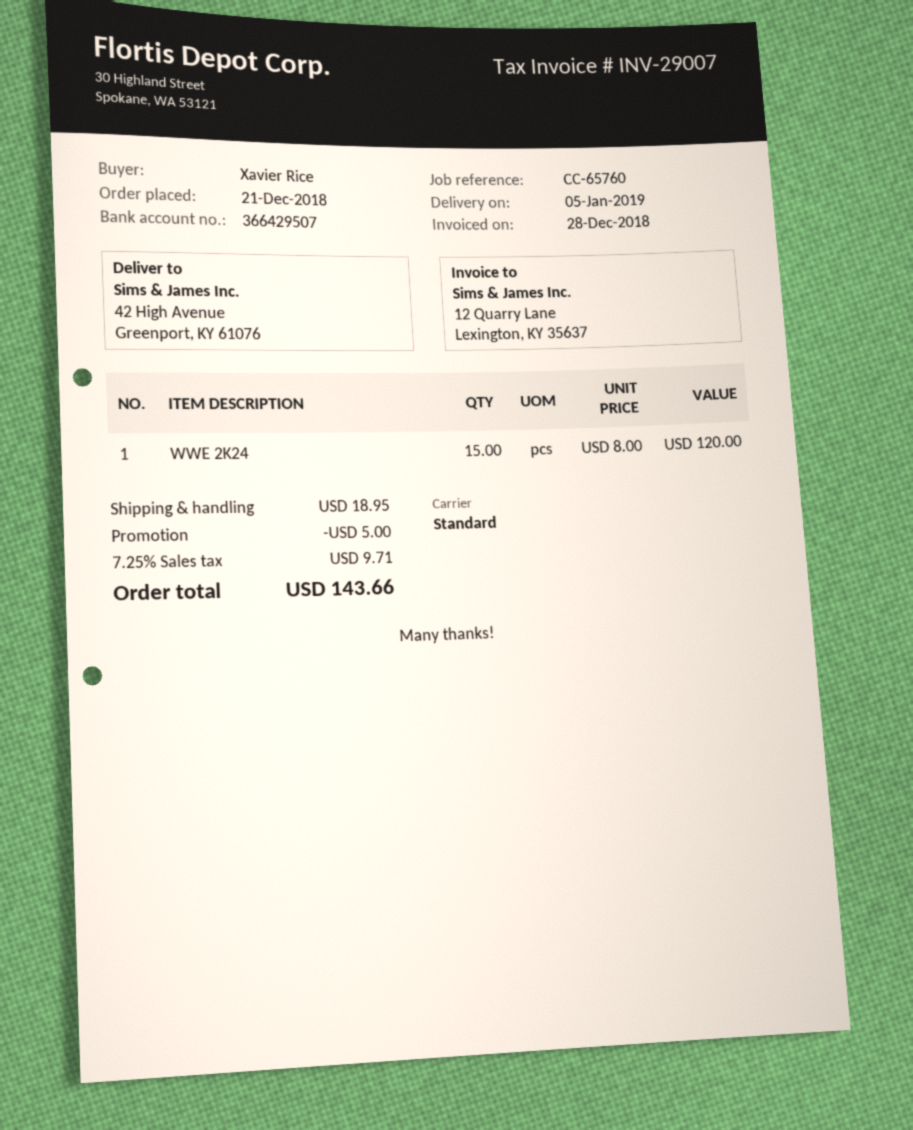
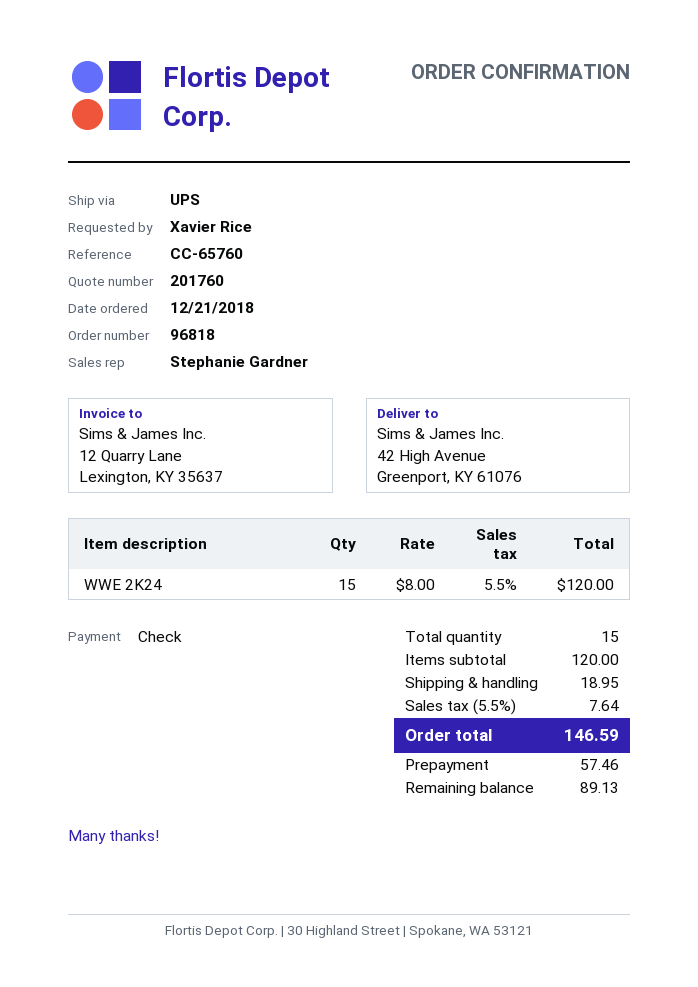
shipping method: standard -> UPS
discount: 5.00 -> none
tax: 7.25% = 9.71 -> 5.5% = 7.64
total: 143.66 -> 146.59

